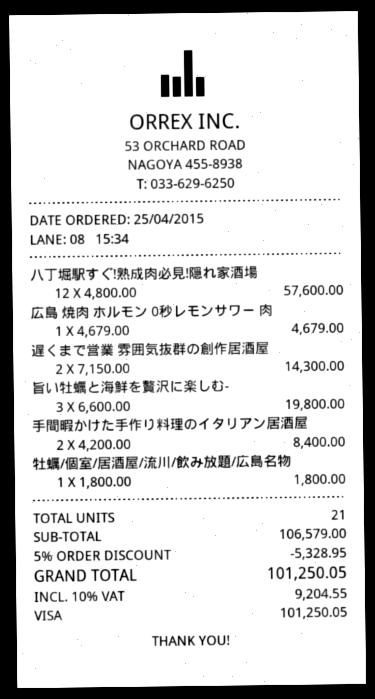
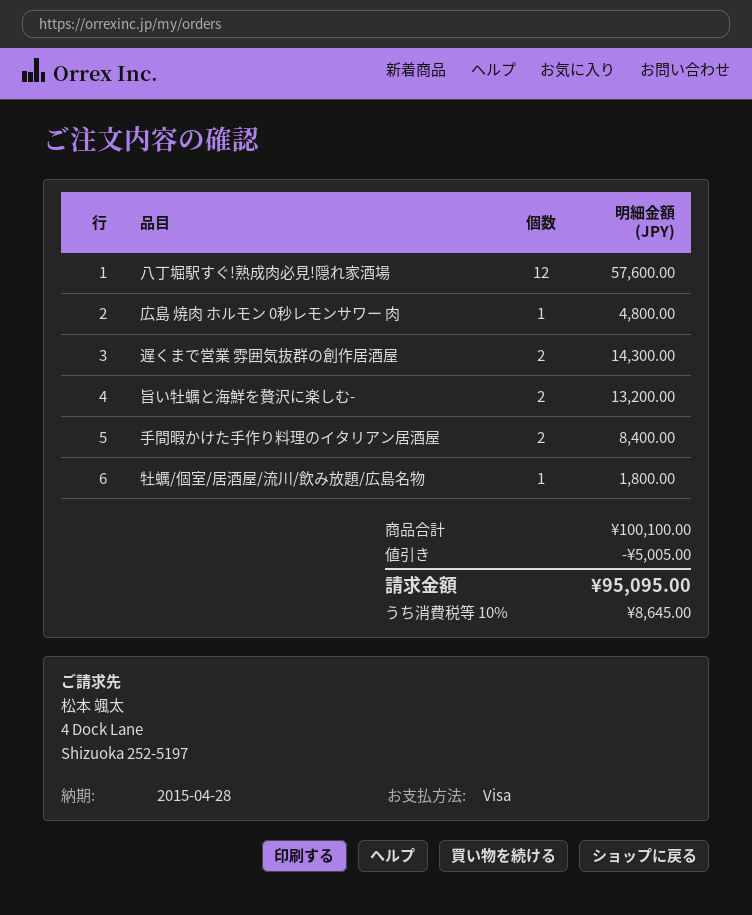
広島 焼肉 ホルモン 0秒レモンサワー 肉: 1 for 4679.00 -> 1 for 4800.00
旨い牡蠣と海鮮を贅沢に楽しむ-: 3 for 19800.00 -> 2 for 13200.00
subtotal: 106579.00 -> 100100.00
discount: 5328.95 -> 5005.00
tax: 10% = 9204.55 -> 10% = 8645.00
total: 101250.05 -> 95095.00

